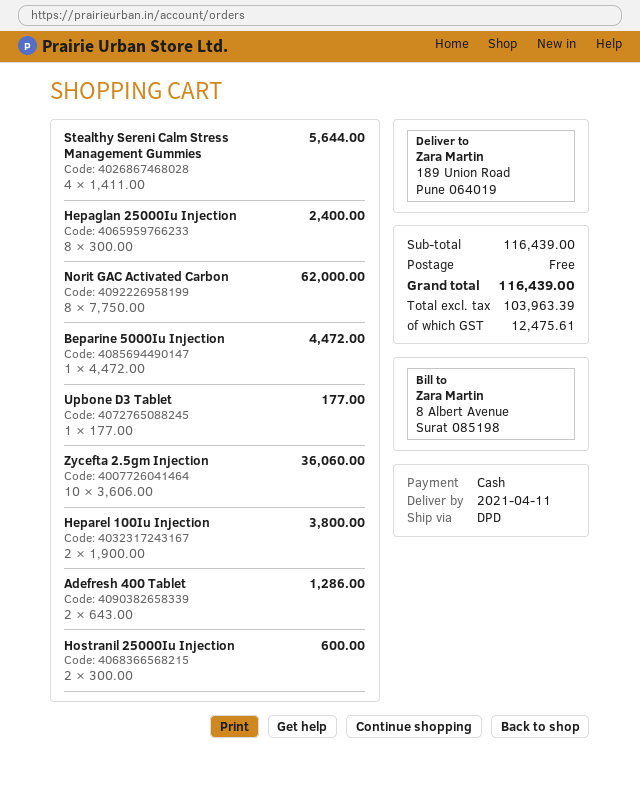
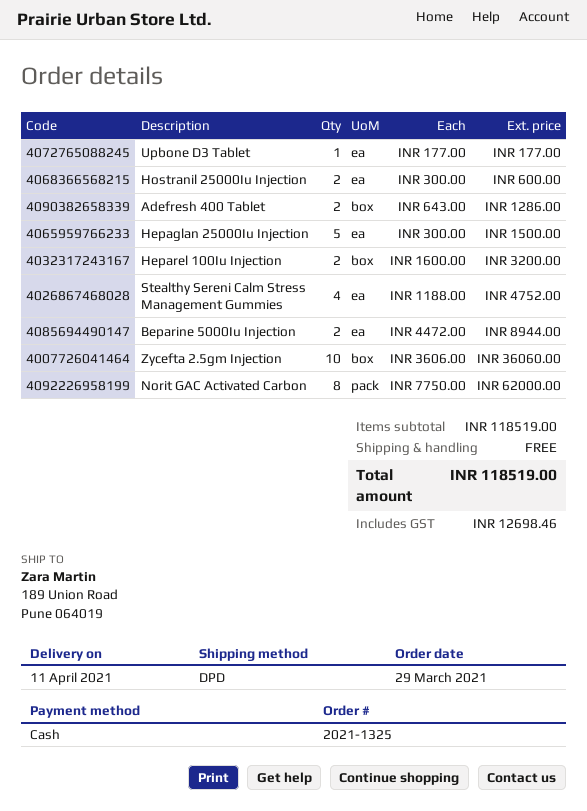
Stealthy Sereni Calm Stress Management Gummies: 4 x 1411.00 = 5644.00 -> 4 x 1188.00 = 4752.00
Hepaglan 25000Iu Injection: 8 x 300.00 = 2400.00 -> 5 x 300.00 = 1500.00
Beparine 5000Iu Injection: 1 x 4472.00 = 4472.00 -> 2 x 4472.00 = 8944.00
Heparel 100Iu Injection: 2 x 1900.00 = 3800.00 -> 2 x 1600.00 = 3200.00
subtotal: 116439.00 -> 118519.00
tax: 12475.61 -> 12698.46
total: 116439.00 -> 118519.00

